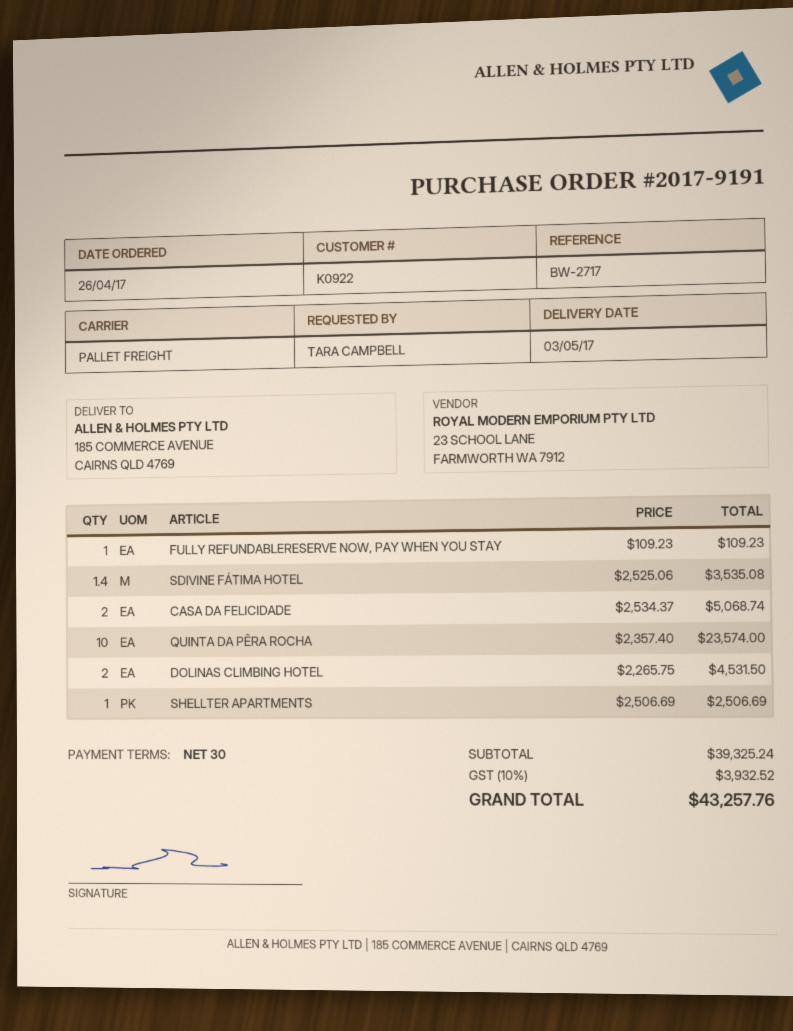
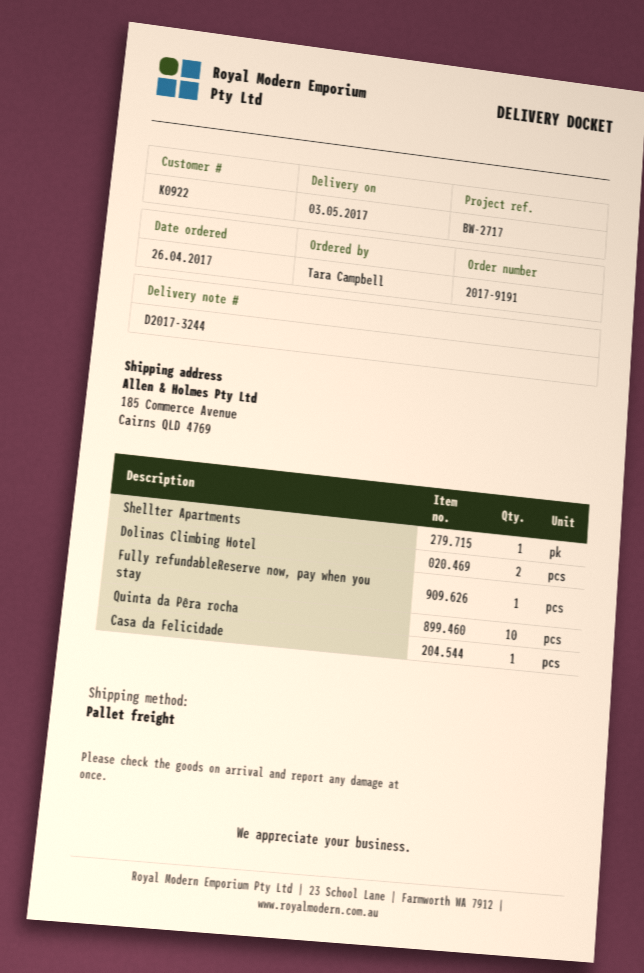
SDIVINE FÁTIMA HOTEL: 1.4 -> none
CASA DA FELICIDADE: 2 -> 1

